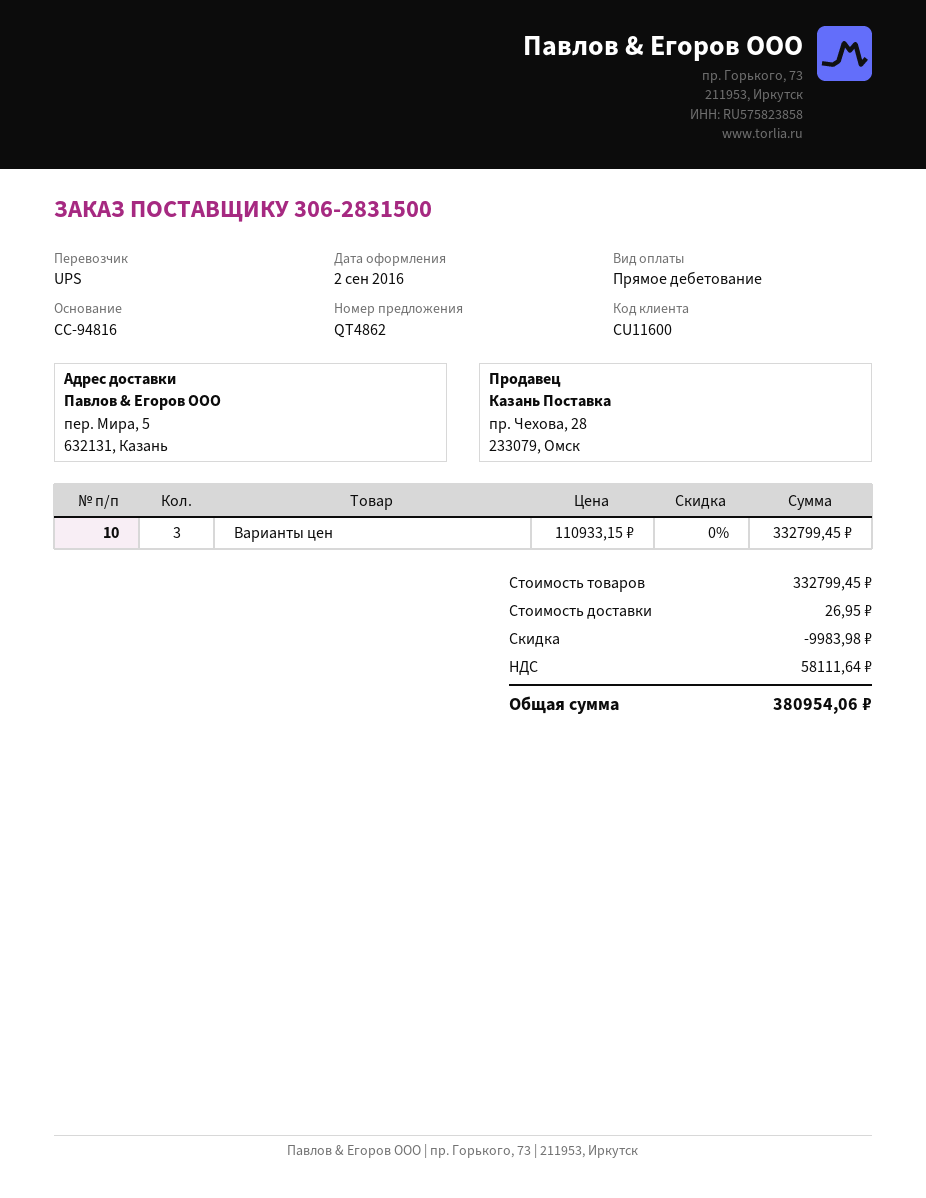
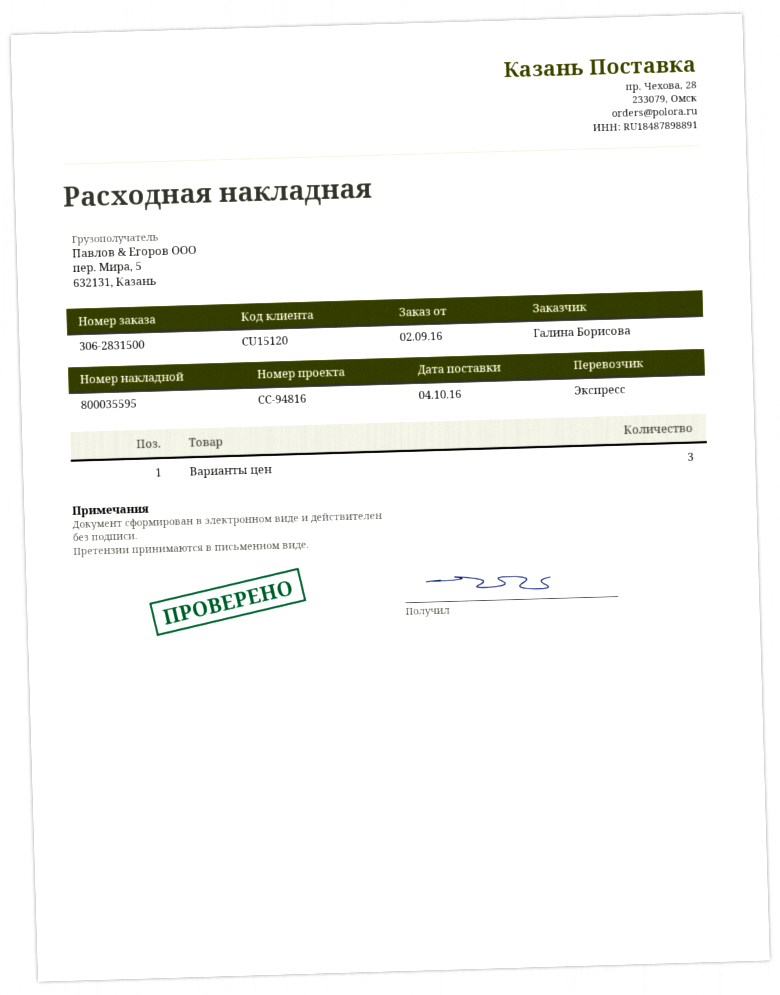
customer number: CU11600 -> CU15120
shipping method: UPS -> express

